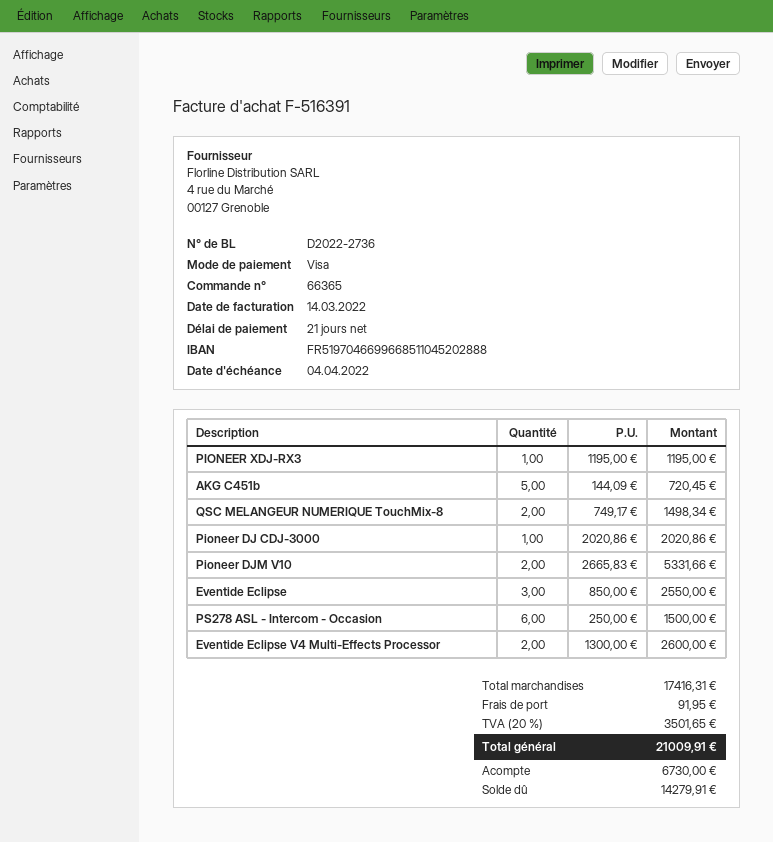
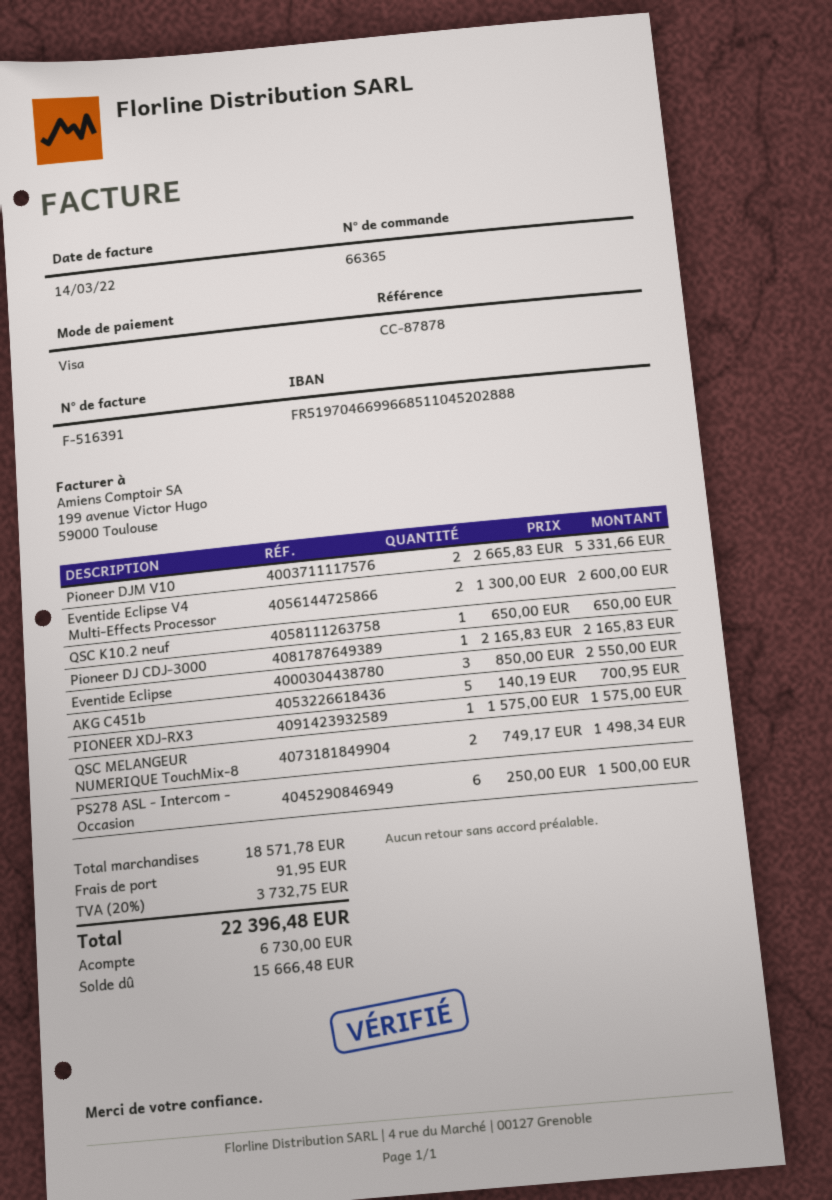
PIONEER XDJ-RX3: 1 x 1195.00 = 1195.00 -> 1 x 1575.00 = 1575.00
AKG C451b: 5 x 144.09 = 720.45 -> 5 x 140.19 = 700.95
Pioneer DJ CDJ-3000: 1 x 2020.86 = 2020.86 -> 1 x 2165.83 = 2165.83
QSC K10.2 neuf: none -> 1 x 650.00 = 650.00
subtotal: 17416.31 -> 18571.78
tax: 20% = 3501.65 -> 20% = 3732.75
total: 21009.91 -> 22396.48
balance: 14279.91 -> 15666.48

